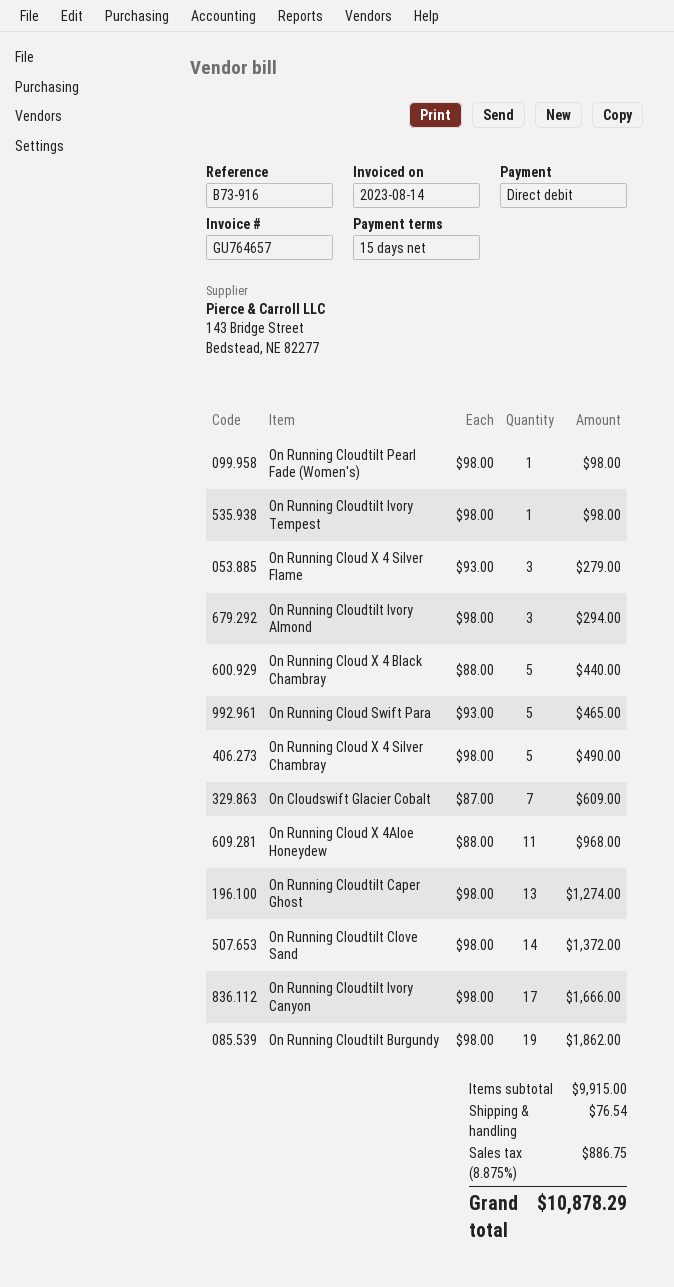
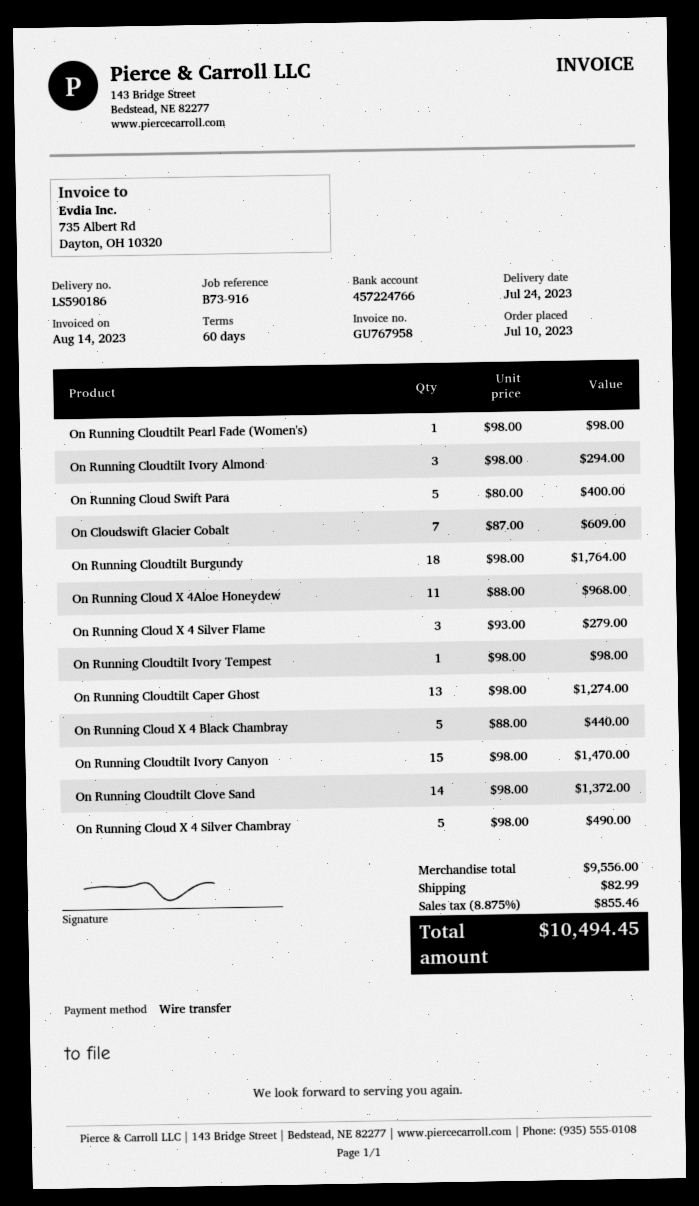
invoice number: GU764657 -> GU767958
payment terms: 15 days -> 60 days
payment method: direct debit -> bank transfer
On Running Cloud Swift Para: 5 x 93.00 = 465.00 -> 5 x 80.00 = 400.00
On Running Cloudtilt Ivory Canyon: 17 x 98.00 = 1666.00 -> 15 x 98.00 = 1470.00
On Running Cloudtilt Burgundy: 19 x 98.00 = 1862.00 -> 18 x 98.00 = 1764.00
subtotal: 9915.00 -> 9556.00
shipping: 76.54 -> 82.99
tax: 8.875% = 886.75 -> 8.875% = 855.46
total: 10878.29 -> 10494.45

